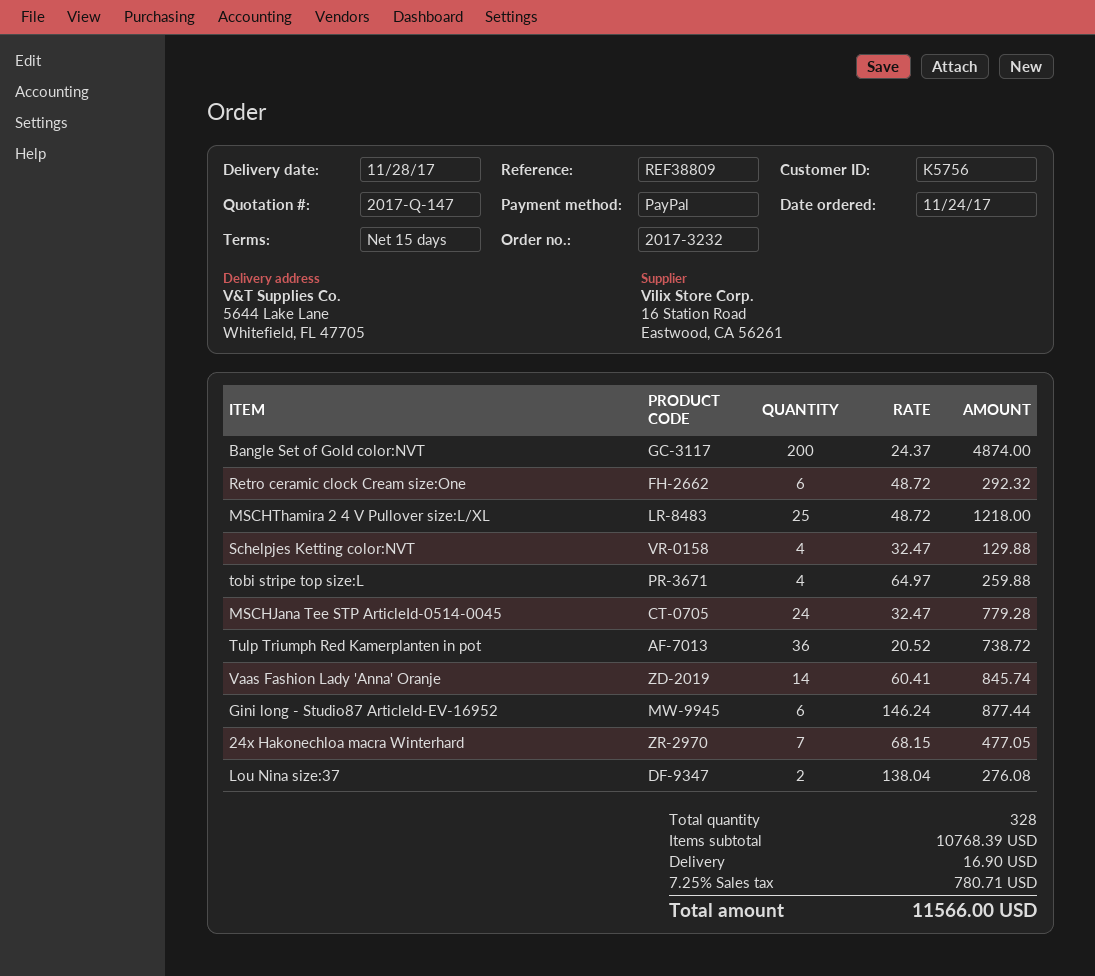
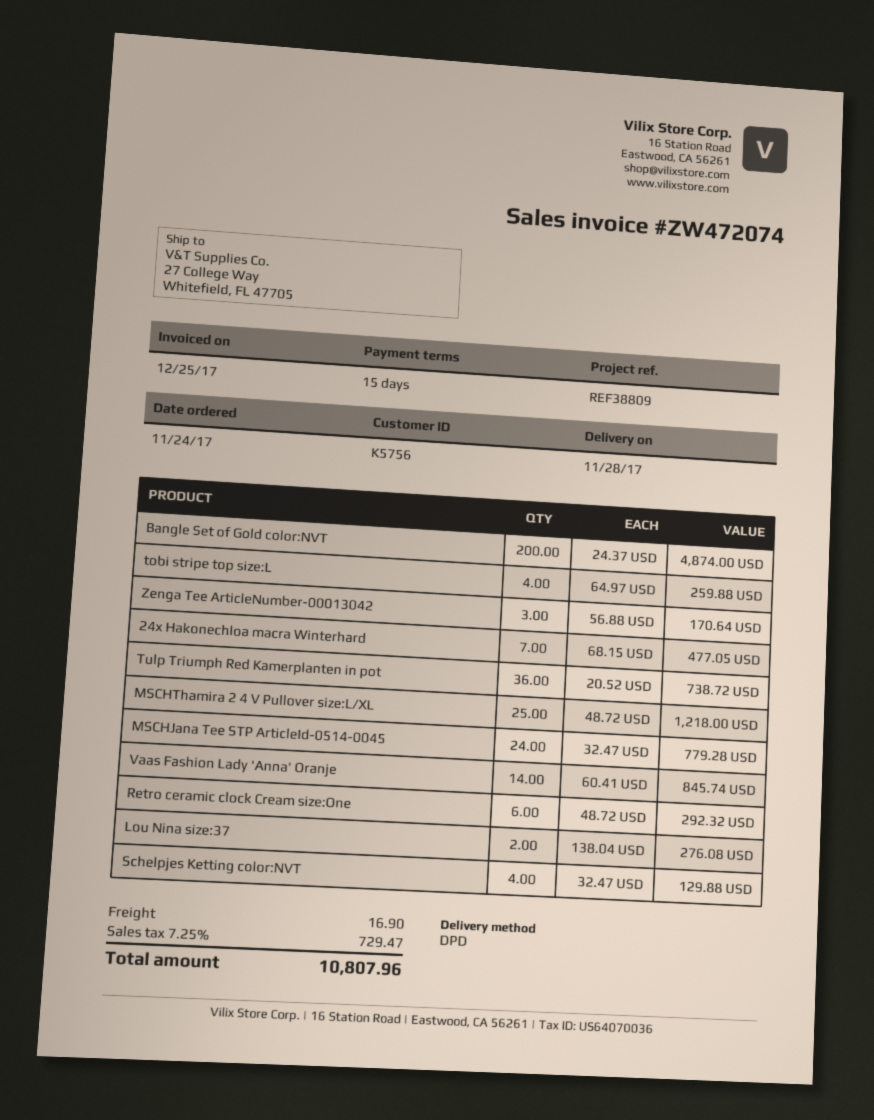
ship to: 5644 Lake Lane, Whitefield, FL 47705 -> 27 College Way, Whitefield, FL 47705
Gini long - Studio87 ArticleId-EV-16952: 6 x 146.24 = 877.44 -> none
Zenga Tee ArticleNumber-00013042: none -> 3 x 56.88 = 170.64
tax: 7.25% = 780.71 -> 7.25% = 729.47
total: 11566.00 -> 10807.96

